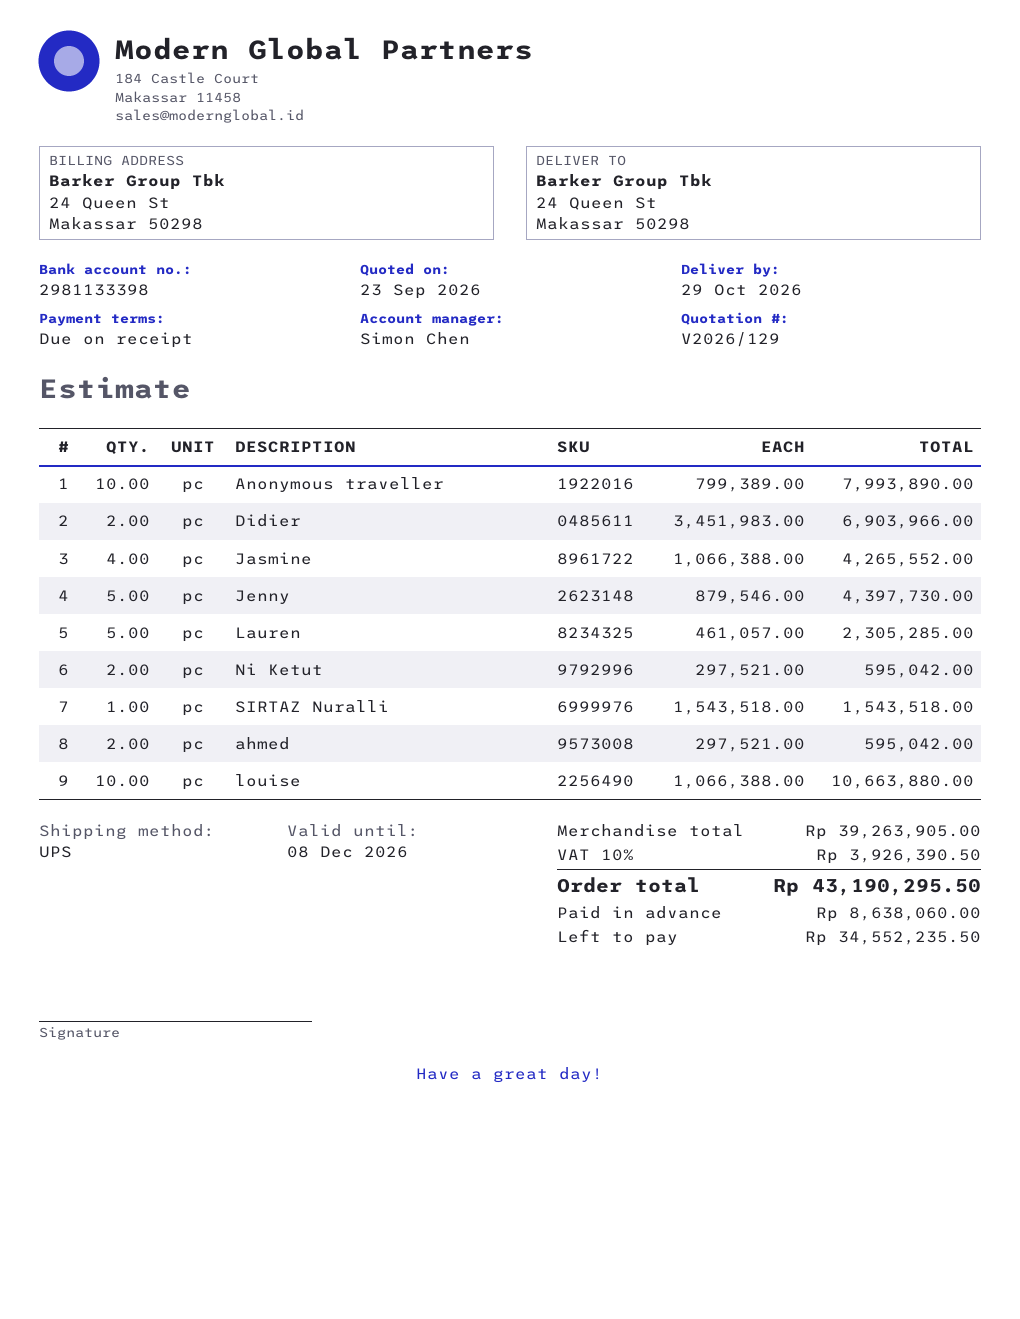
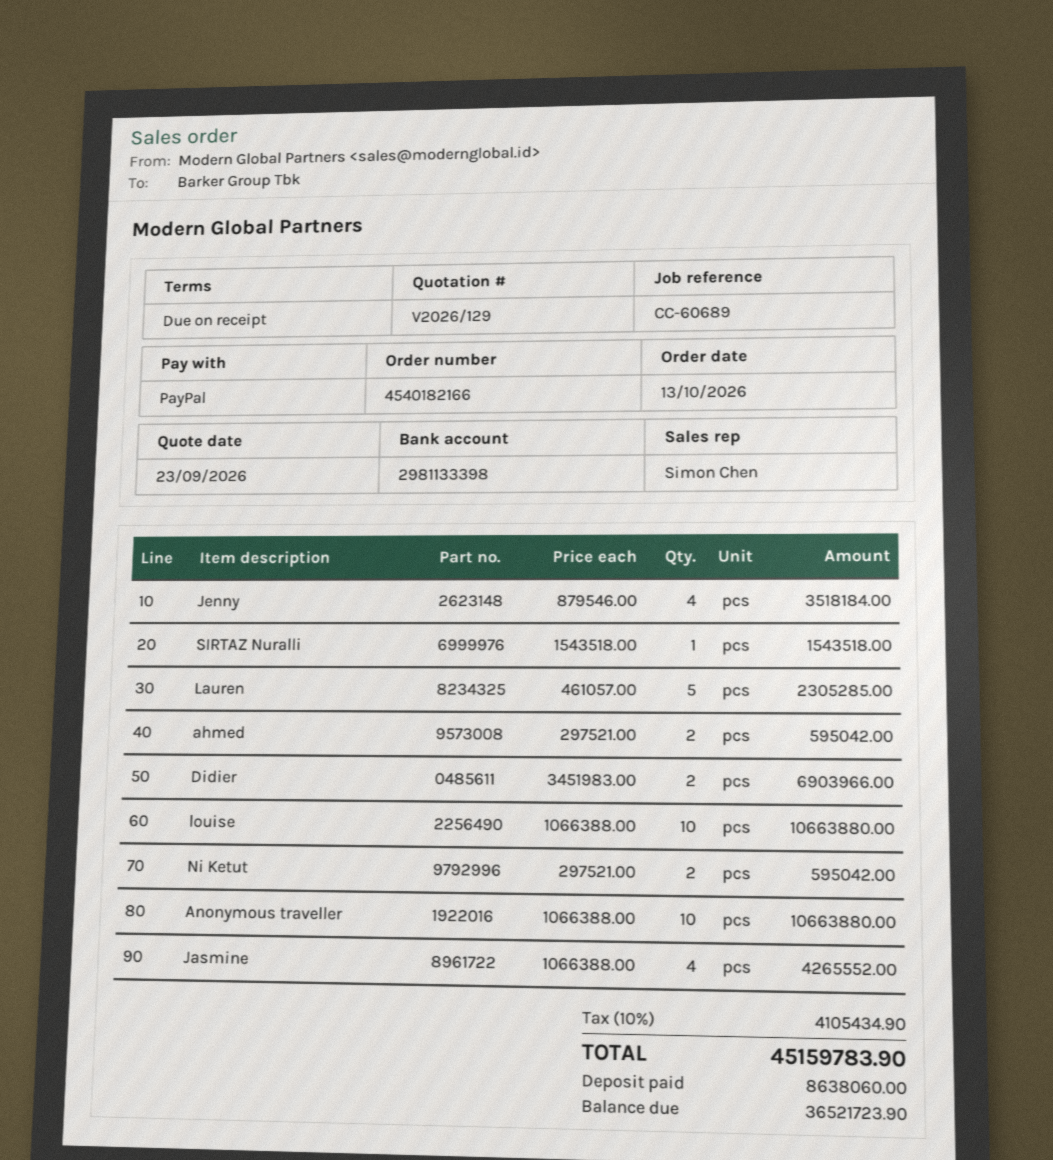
Anonymous traveller: 10 x 799389.00 = 7993890.00 -> 10 x 1066388.00 = 10663880.00
Jenny: 5 x 879546.00 = 4397730.00 -> 4 x 879546.00 = 3518184.00
tax: 10% = 3926390.50 -> 10% = 4105434.90
total: 43190295.50 -> 45159783.90
balance: 34552235.50 -> 36521723.90

